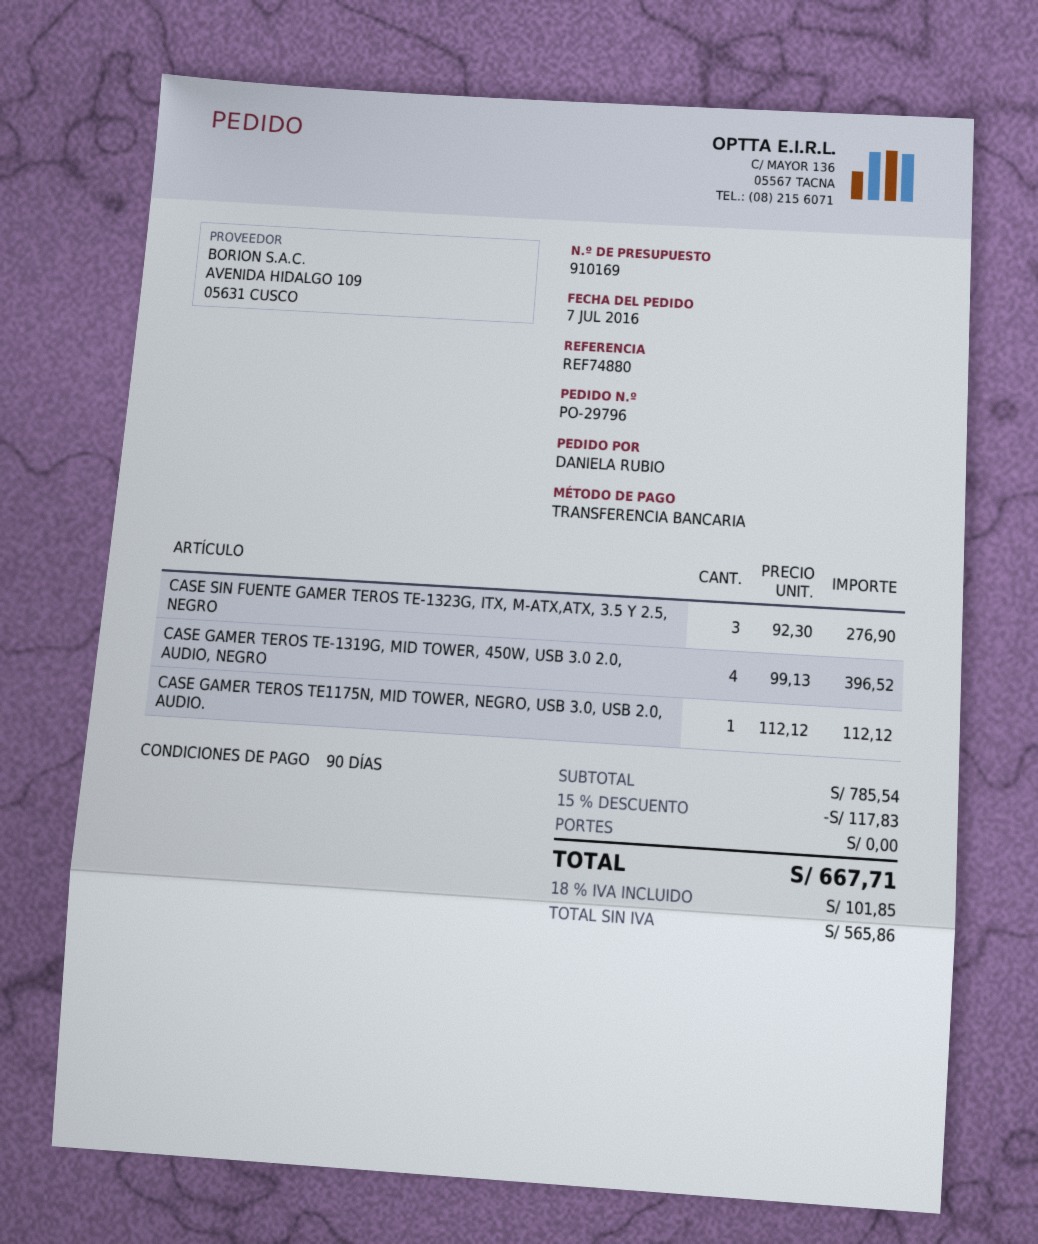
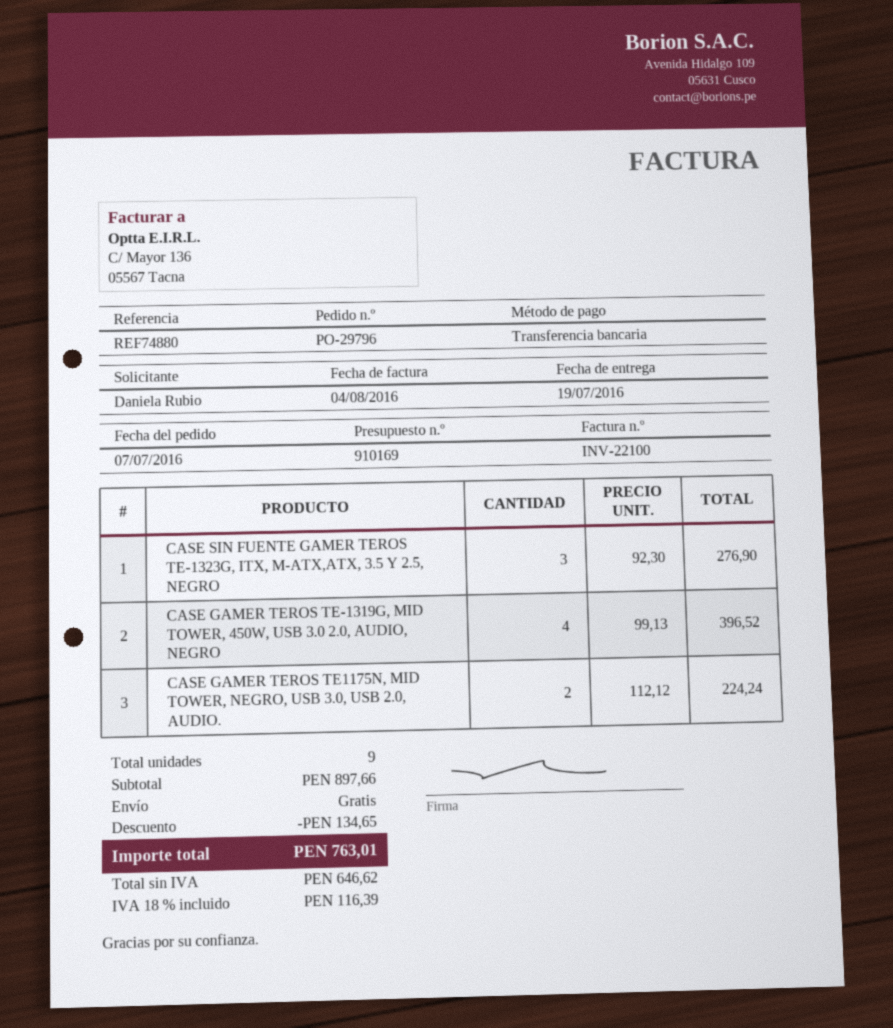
CASE GAMER TEROS TE1175N, MID TOWER, NEGRO, USB 3.0, USB 2.0, AUDIO.: 1 x 112.12 = 112.12 -> 2 x 112.12 = 224.24
subtotal: 785.54 -> 897.66
discount: 117.83 -> 134.65
net: 565.86 -> 646.62
tax: 18% = 101.85 -> 18% = 116.39
total: 667.71 -> 763.01

